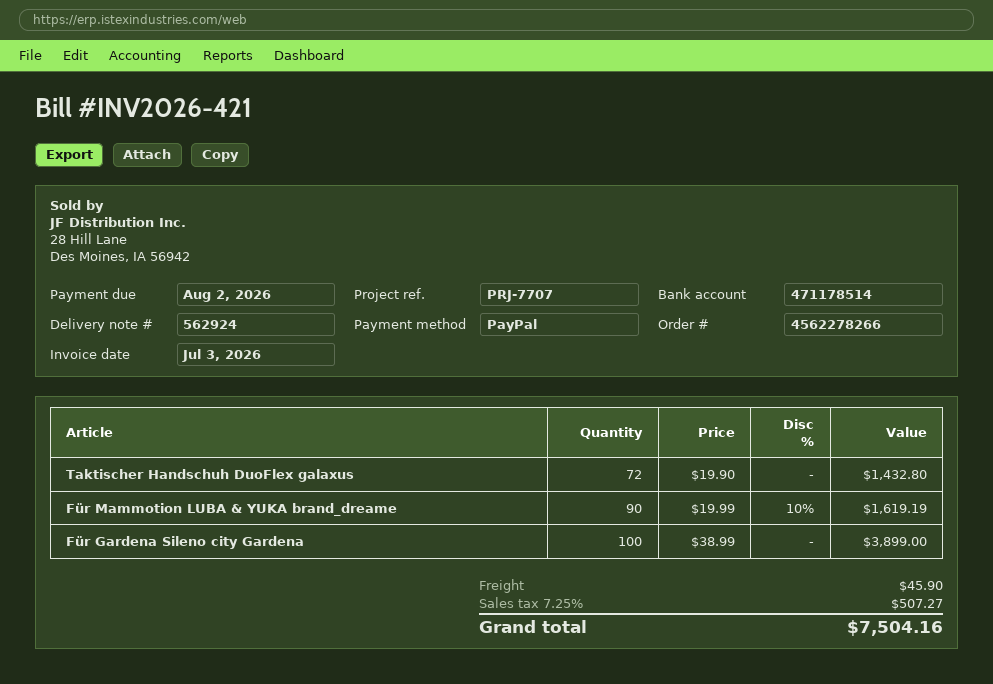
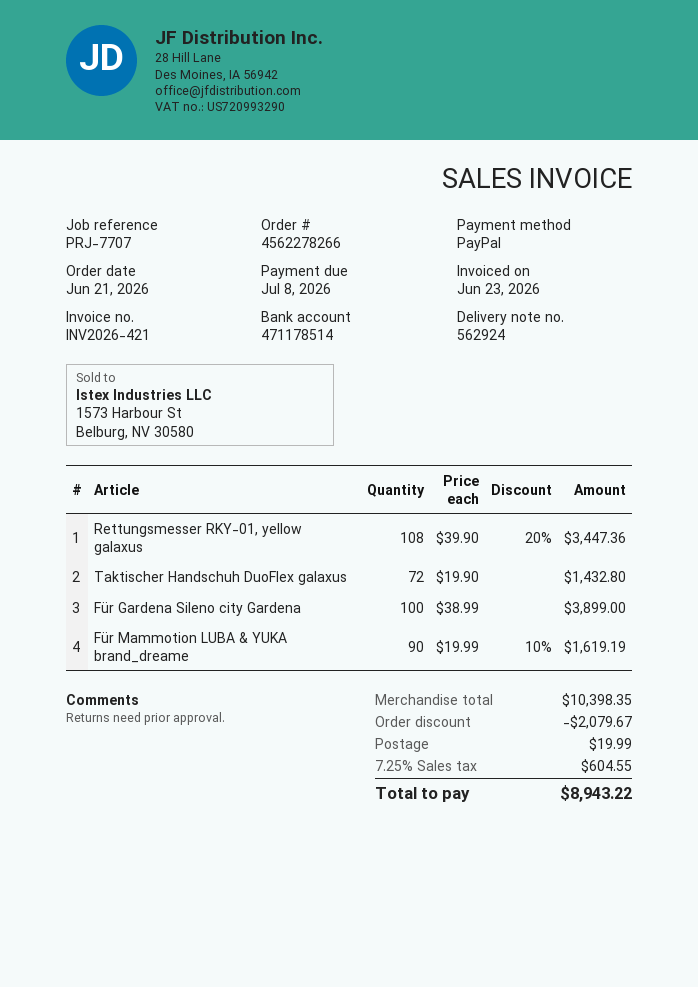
invoice date: 2026-07-03 -> 2026-06-23
due date: 2026-08-02 -> 2026-07-08
Rettungsmesser RKY-01, yellow galaxus: none -> 108 x 39.90 - 20% = 3447.36
discount: none -> 2079.67
shipping: 45.90 -> 19.99
tax: 7.25% = 507.27 -> 7.25% = 604.55
total: 7504.16 -> 8943.22

